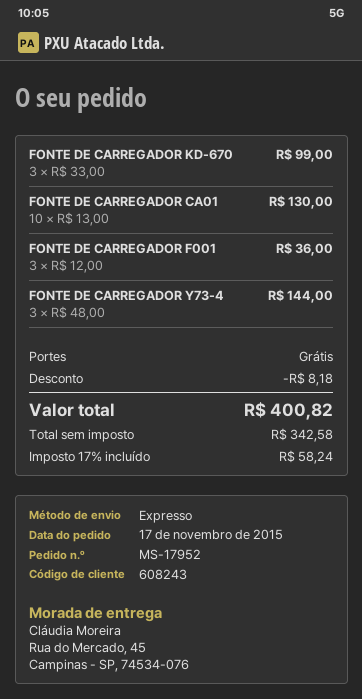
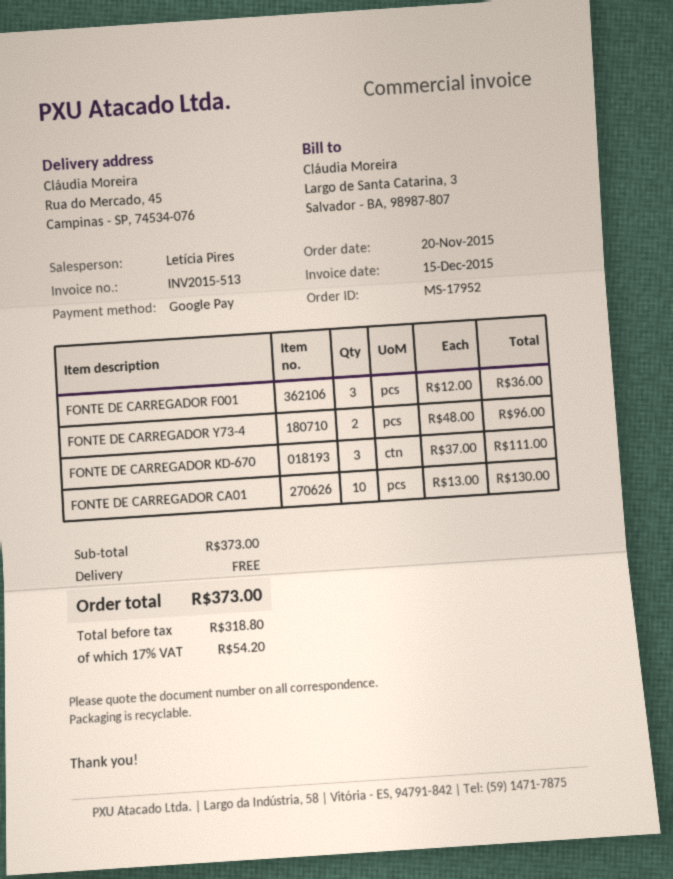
order date: 2015-11-17 -> 2015-11-20
FONTE DE CARREGADOR KD-670: 3 x 33.00 = 99.00 -> 3 x 37.00 = 111.00
FONTE DE CARREGADOR Y73-4: 3 x 48.00 = 144.00 -> 2 x 48.00 = 96.00
discount: 8.18 -> none
net: 342.58 -> 318.80
tax: 17% = 58.24 -> 17% = 54.20
total: 400.82 -> 373.00

